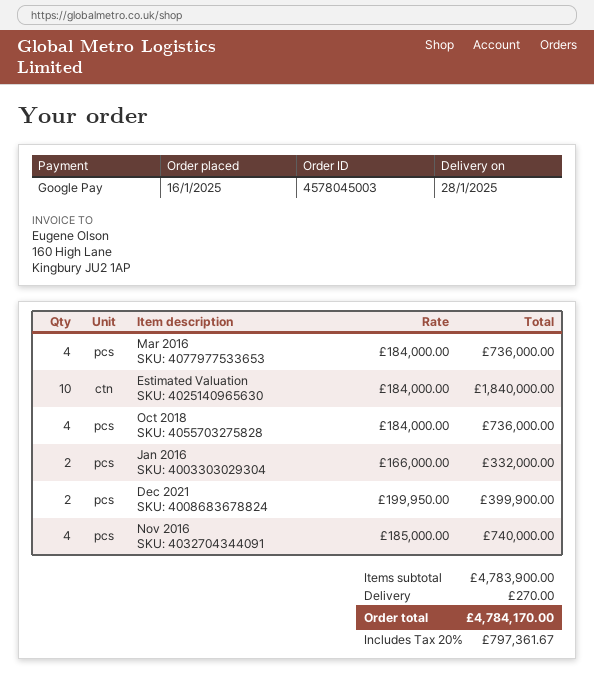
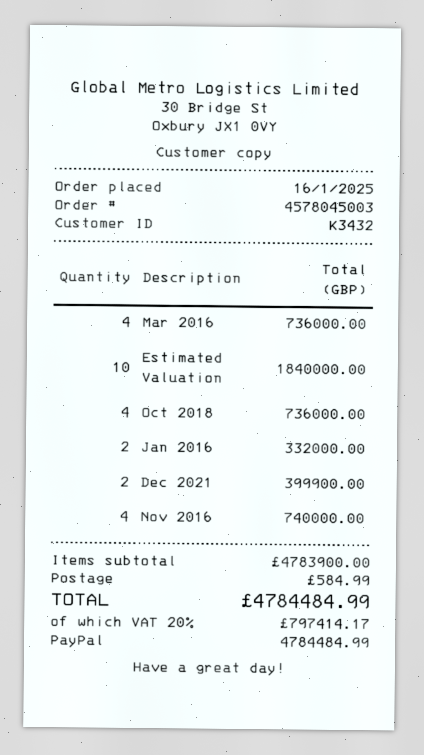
payment method: Google Pay -> PayPal
shipping: 270.00 -> 584.99
tax: 20% = 797361.67 -> 20% = 797414.17
total: 4784170.00 -> 4784484.99

